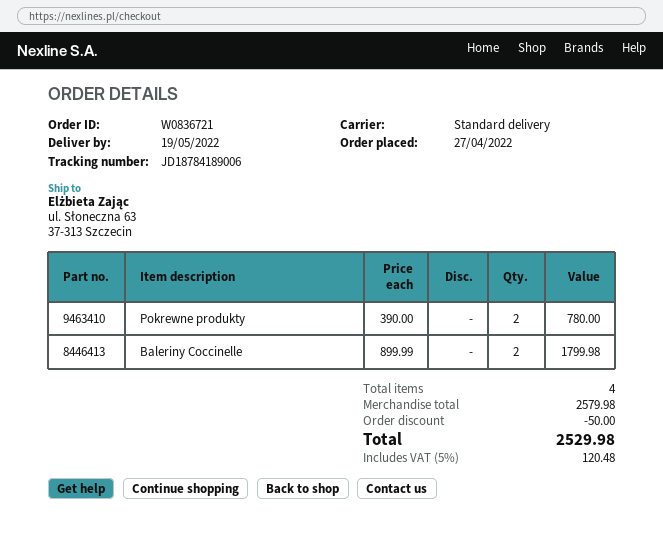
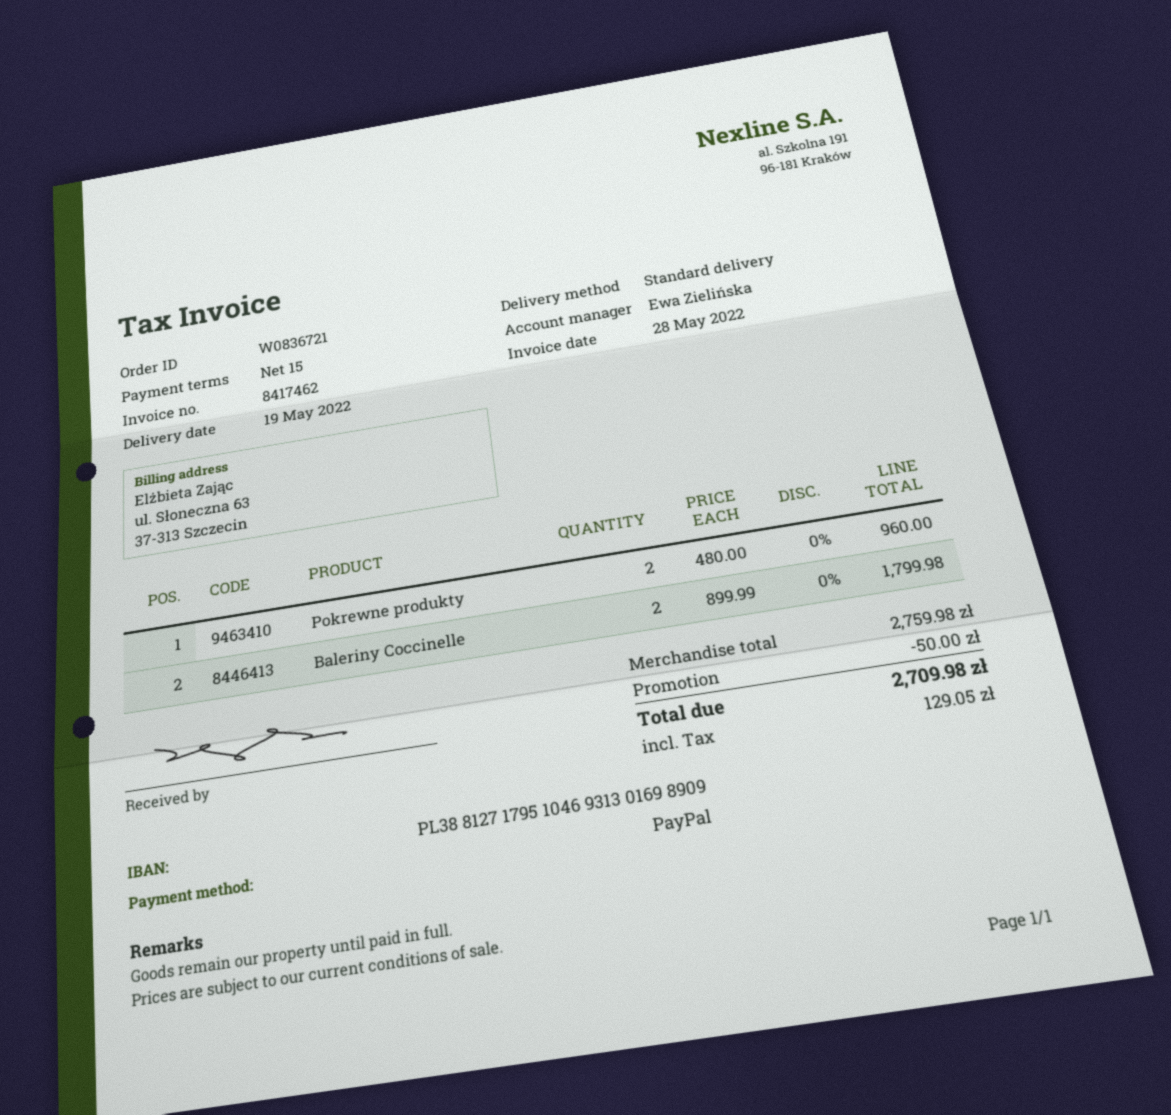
Pokrewne produkty: 2 x 390.00 = 780.00 -> 2 x 480.00 = 960.00
subtotal: 2579.98 -> 2759.98
tax: 120.48 -> 129.05
total: 2529.98 -> 2709.98

